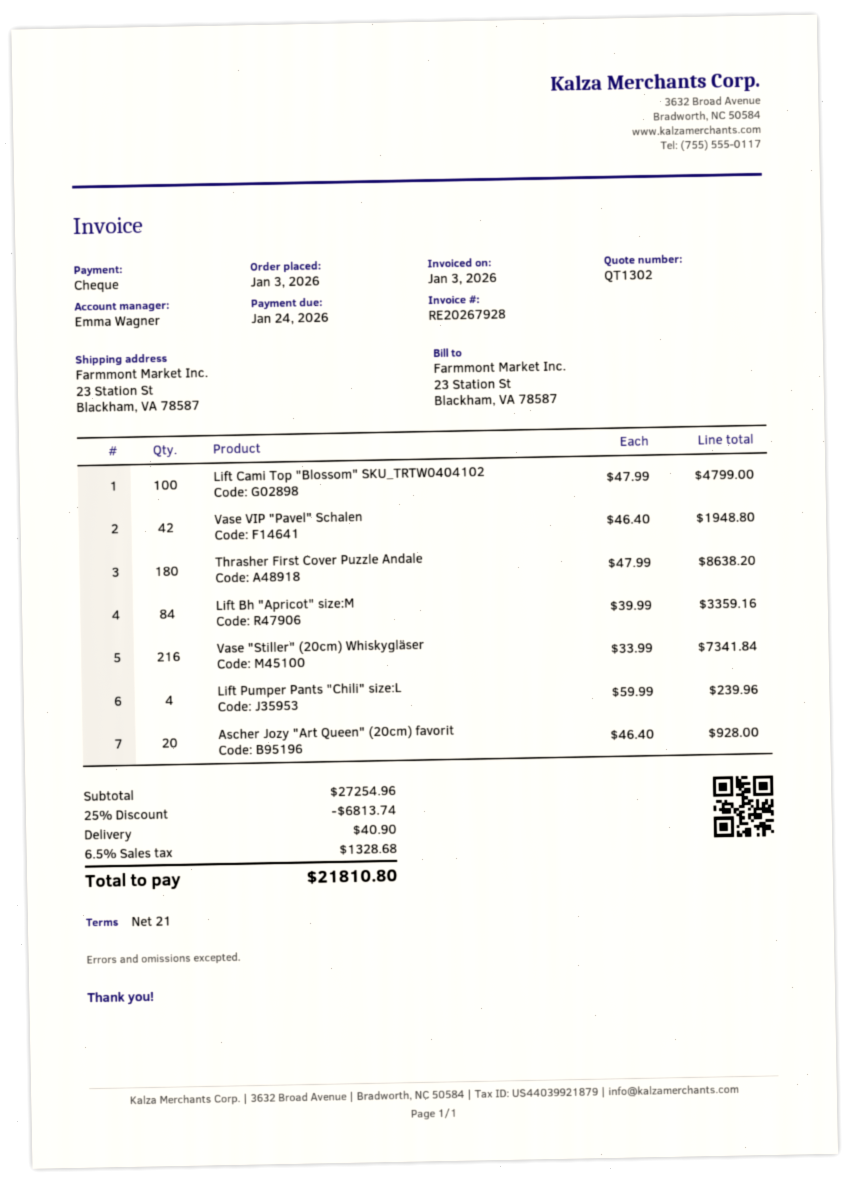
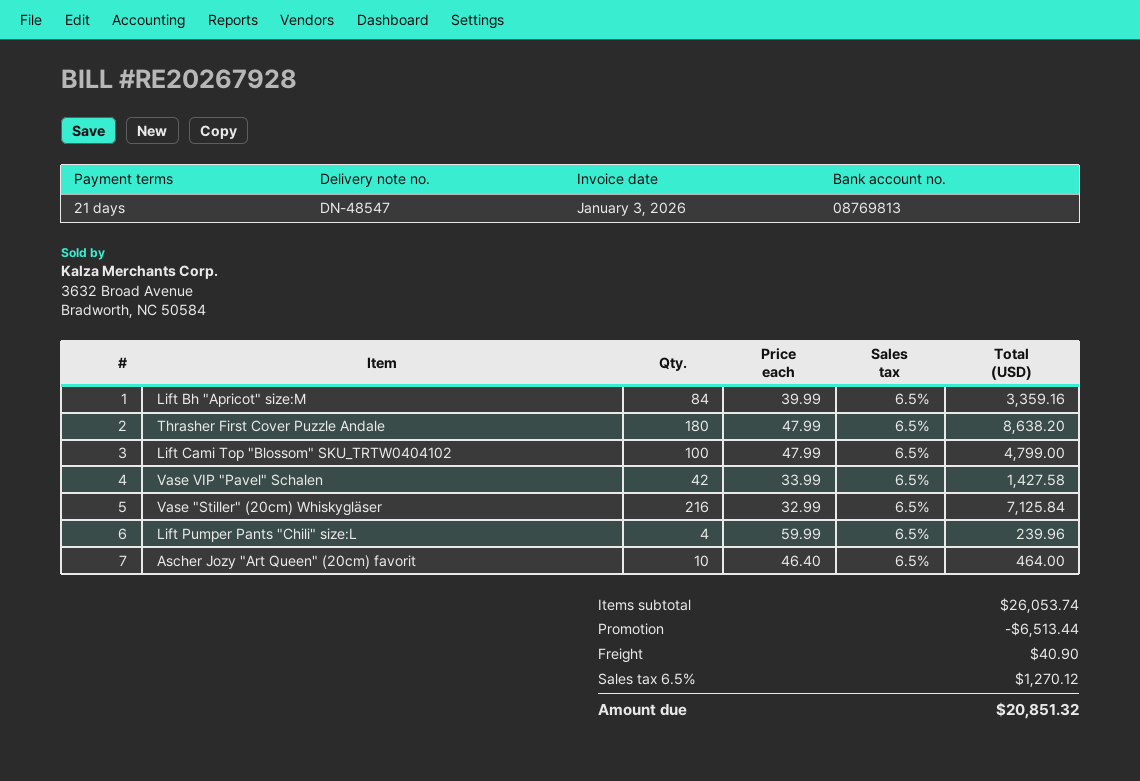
Vase VIP "Pavel" Schalen: 42 x 46.40 = 1948.80 -> 42 x 33.99 = 1427.58
Vase "Stiller" (20cm) Whiskygläser: 216 x 33.99 = 7341.84 -> 216 x 32.99 = 7125.84
Ascher Jozy "Art Queen" (20cm) favorit: 20 x 46.40 = 928.00 -> 10 x 46.40 = 464.00
subtotal: 27254.96 -> 26053.74
discount: 6813.74 -> 6513.44
tax: 6.5% = 1328.68 -> 6.5% = 1270.12
total: 21810.80 -> 20851.32

